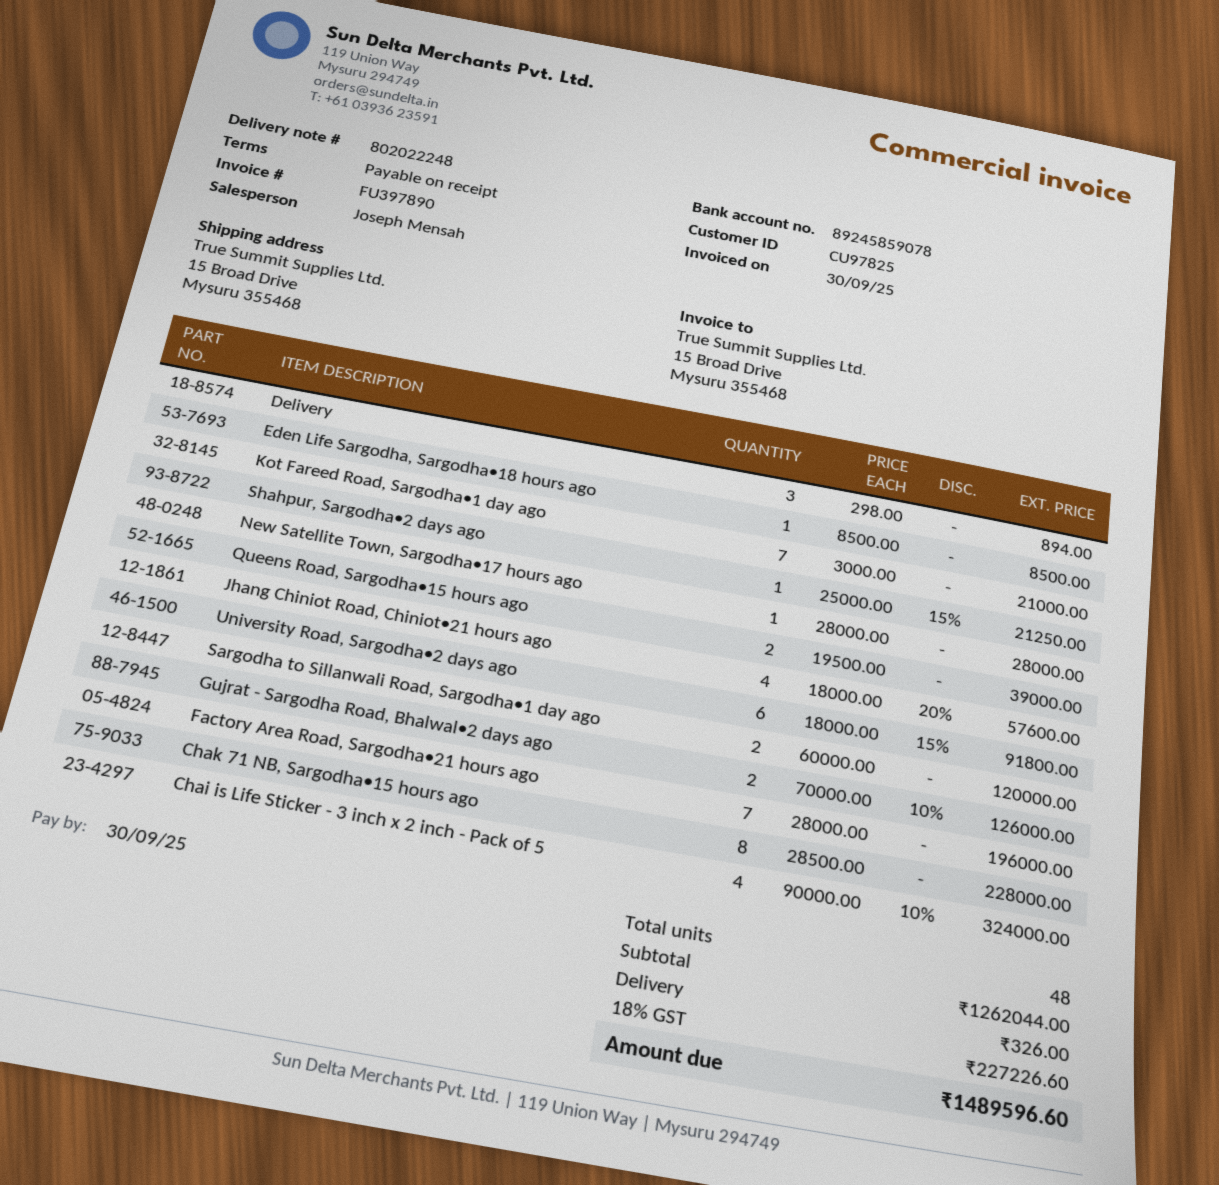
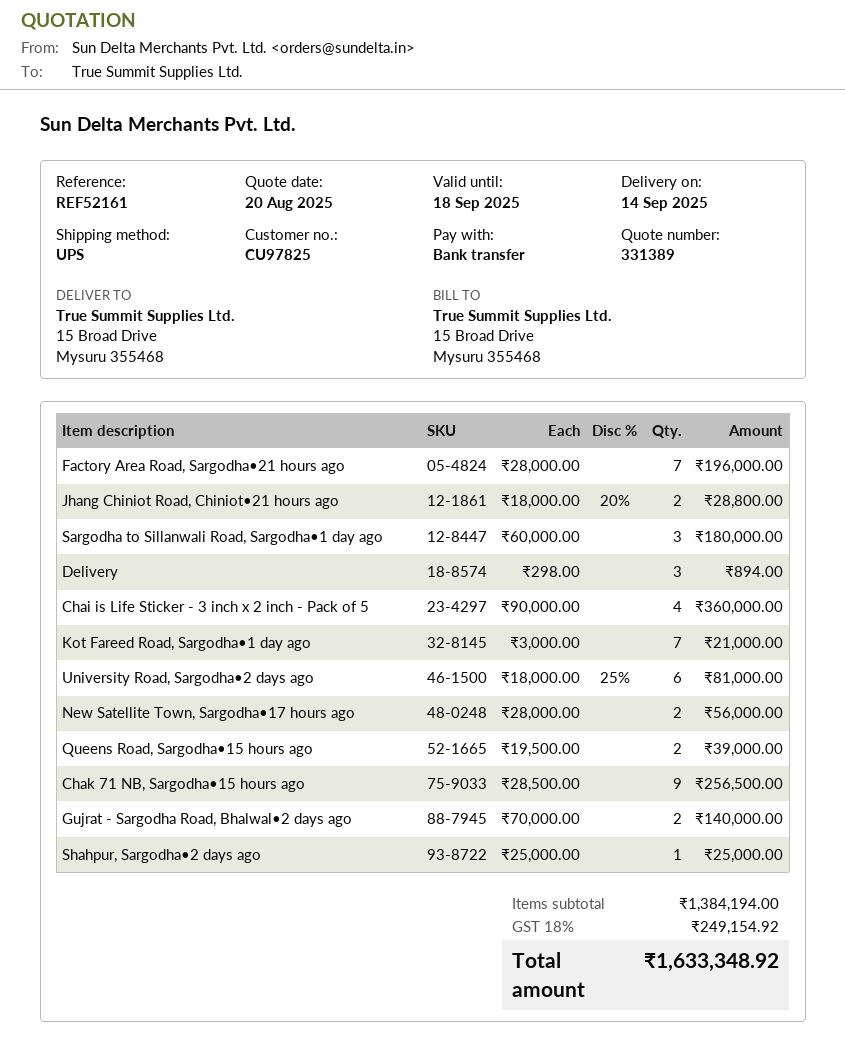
Eden Life Sargodha, Sargodha•18 hours ago: 1 x 8500.00 = 8500.00 -> none
Shahpur, Sargodha•2 days ago: 1 x 25000.00 - 15% = 21250.00 -> 1 x 25000.00 = 25000.00
New Satellite Town, Sargodha•17 hours ago: 1 x 28000.00 = 28000.00 -> 2 x 28000.00 = 56000.00
Jhang Chiniot Road, Chiniot•21 hours ago: 4 x 18000.00 - 20% = 57600.00 -> 2 x 18000.00 - 20% = 28800.00
University Road, Sargodha•2 days ago: 6 x 18000.00 - 15% = 91800.00 -> 6 x 18000.00 - 25% = 81000.00
Sargodha to Sillanwali Road, Sargodha•1 day ago: 2 x 60000.00 = 120000.00 -> 3 x 60000.00 = 180000.00
Gujrat - Sargodha Road, Bhalwal•2 days ago: 2 x 70000.00 - 10% = 126000.00 -> 2 x 70000.00 = 140000.00
Chak 71 NB, Sargodha•15 hours ago: 8 x 28500.00 = 228000.00 -> 9 x 28500.00 = 256500.00
Chai is Life Sticker - 3 inch x 2 inch - Pack of 5: 4 x 90000.00 - 10% = 324000.00 -> 4 x 90000.00 = 360000.00
subtotal: 1262044.00 -> 1384194.00
shipping: 326.00 -> none
tax: 18% = 227226.60 -> 18% = 249154.92
total: 1489596.60 -> 1633348.92

